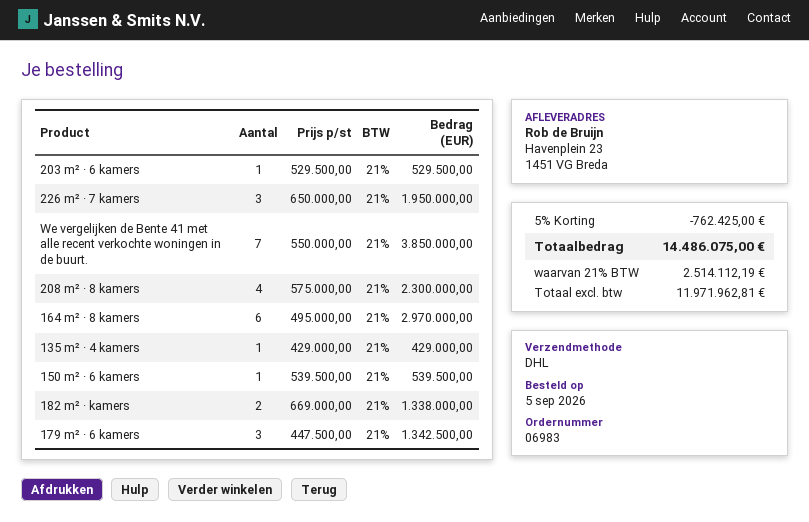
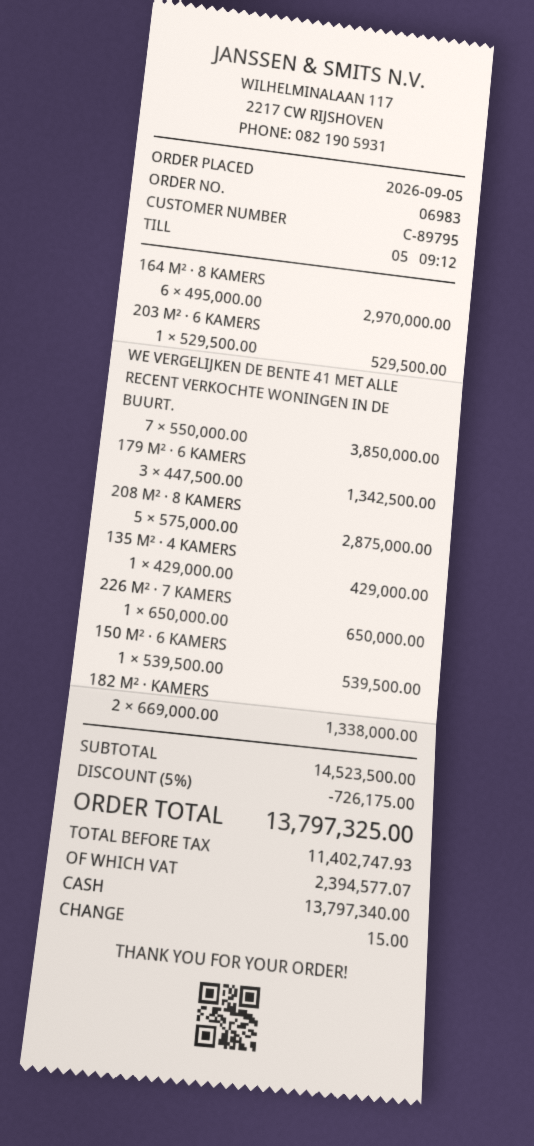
226 m² · 7 kamers: 3 x 650000.00 = 1950000.00 -> 1 x 650000.00 = 650000.00
208 m² · 8 kamers: 4 x 575000.00 = 2300000.00 -> 5 x 575000.00 = 2875000.00
discount: 5% = 762425.00 -> 5% = 726175.00
net: 11971962.81 -> 11402747.93
tax: 2514112.19 -> 2394577.07
total: 14486075.00 -> 13797325.00

